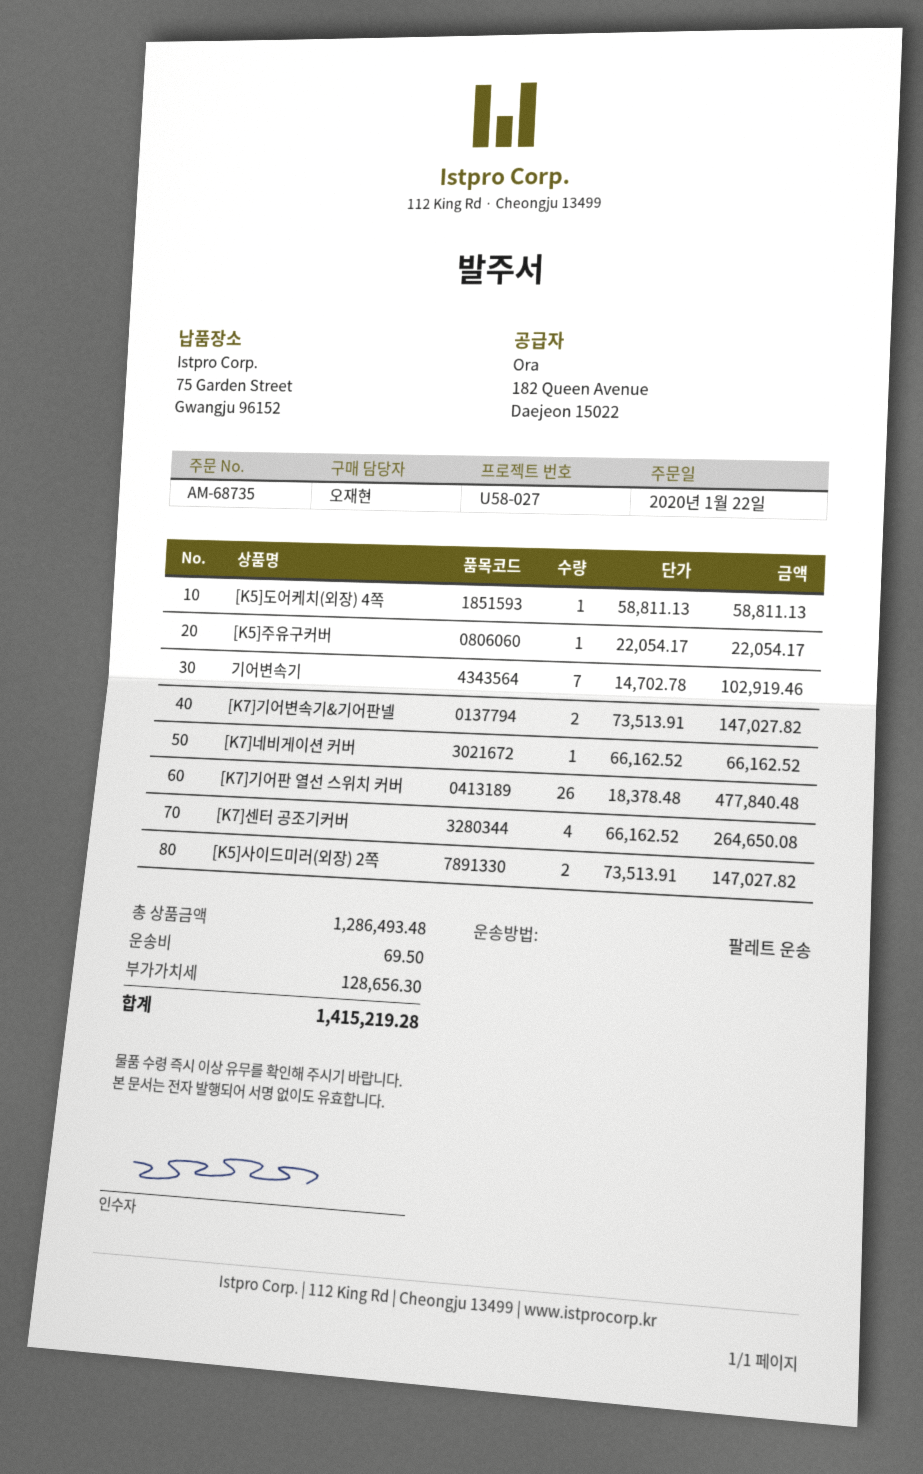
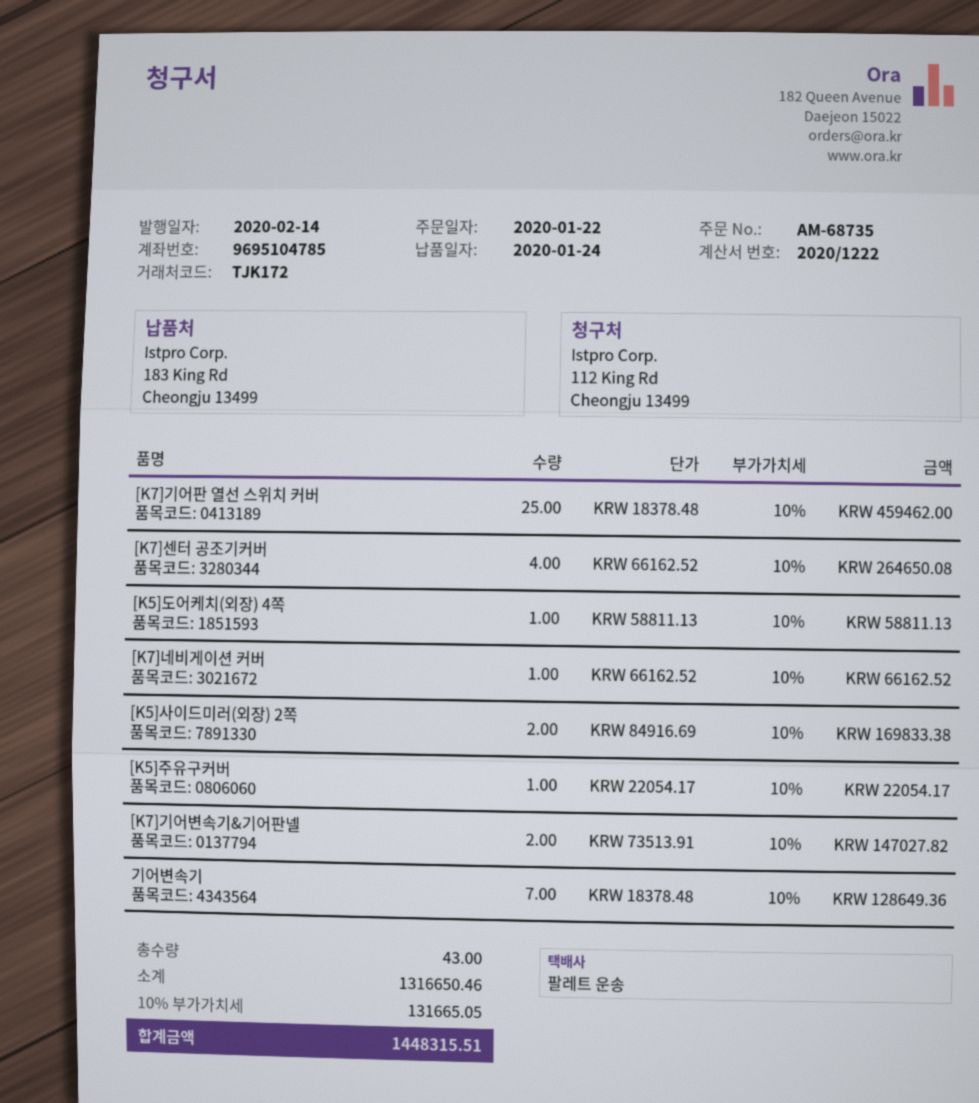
ship to: 75 Garden Street, Gwangju 96152 -> 183 King Rd, Cheongju 13499
기어변속기: 7 x 14702.78 = 102919.46 -> 7 x 18378.48 = 128649.36
[K7]기어판 열선 스위치 커버: 26 x 18378.48 = 477840.48 -> 25 x 18378.48 = 459462.00
[K5]사이드미러(외장) 2쪽: 2 x 73513.91 = 147027.82 -> 2 x 84916.69 = 169833.38
subtotal: 1286493.48 -> 1316650.46
shipping: 69.50 -> none
tax: 128656.30 -> 131665.05
total: 1415219.28 -> 1448315.51

